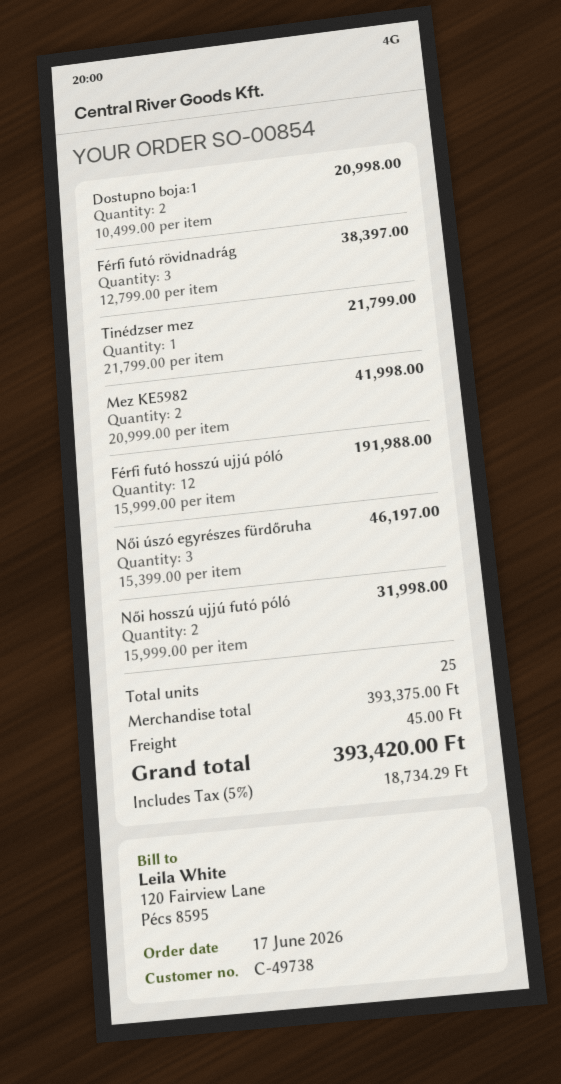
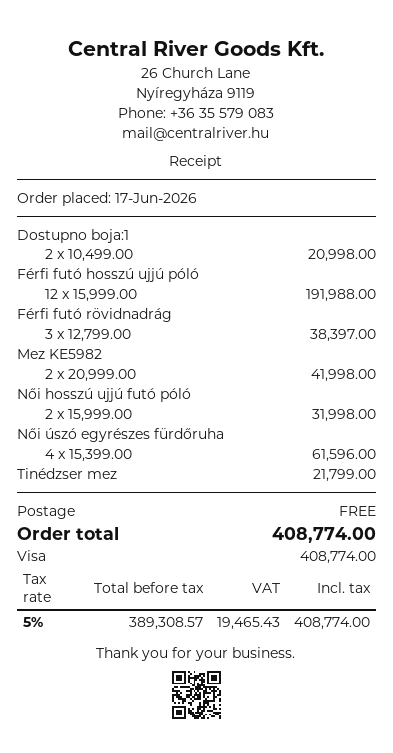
Női úszó egyrészes fürdőruha: 3 x 15399.00 = 46197.00 -> 4 x 15399.00 = 61596.00
shipping: 45.00 -> 0.00
tax: 5% = 18734.29 -> 5% = 19465.43
total: 393420.00 -> 408774.00

